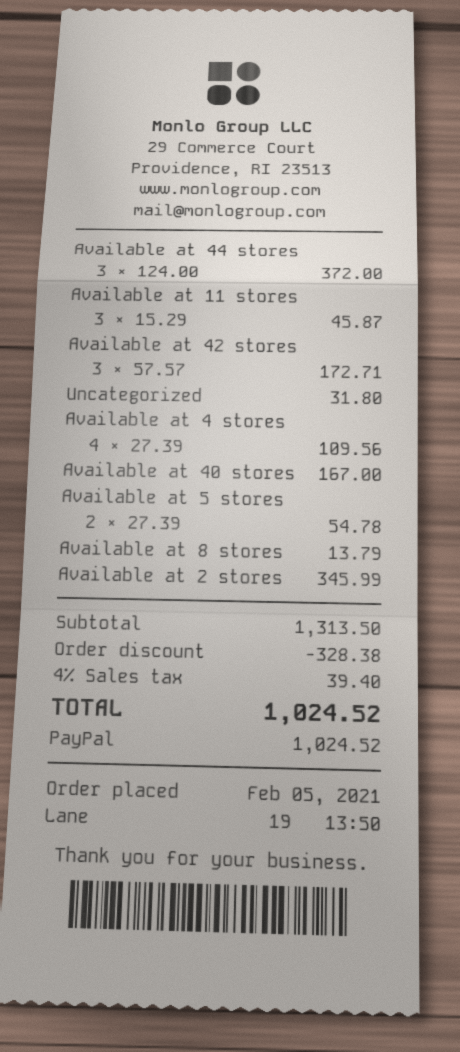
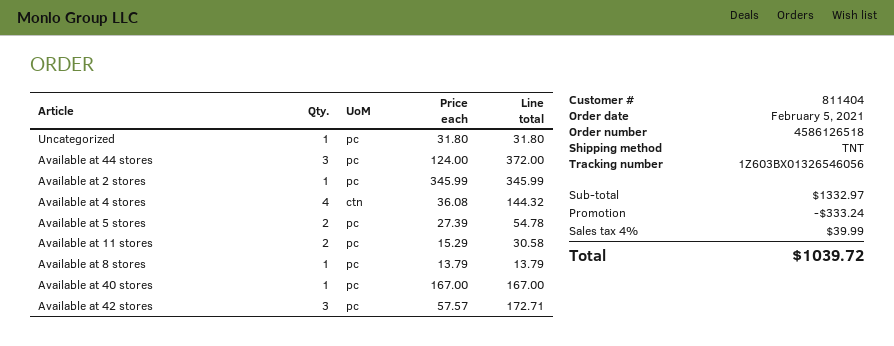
Available at 11 stores: 3 x 15.29 = 45.87 -> 2 x 15.29 = 30.58
Available at 4 stores: 4 x 27.39 = 109.56 -> 4 x 36.08 = 144.32
subtotal: 1313.50 -> 1332.97
discount: 328.38 -> 333.24
tax: 4% = 39.40 -> 4% = 39.99
total: 1024.52 -> 1039.72

